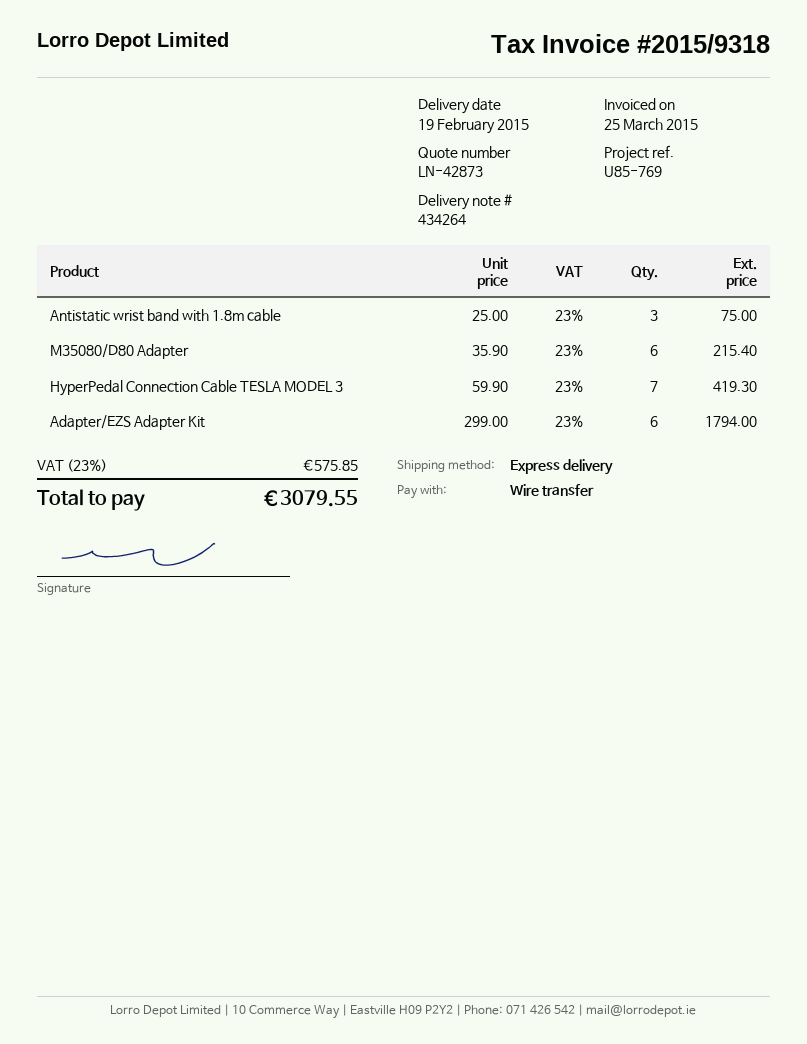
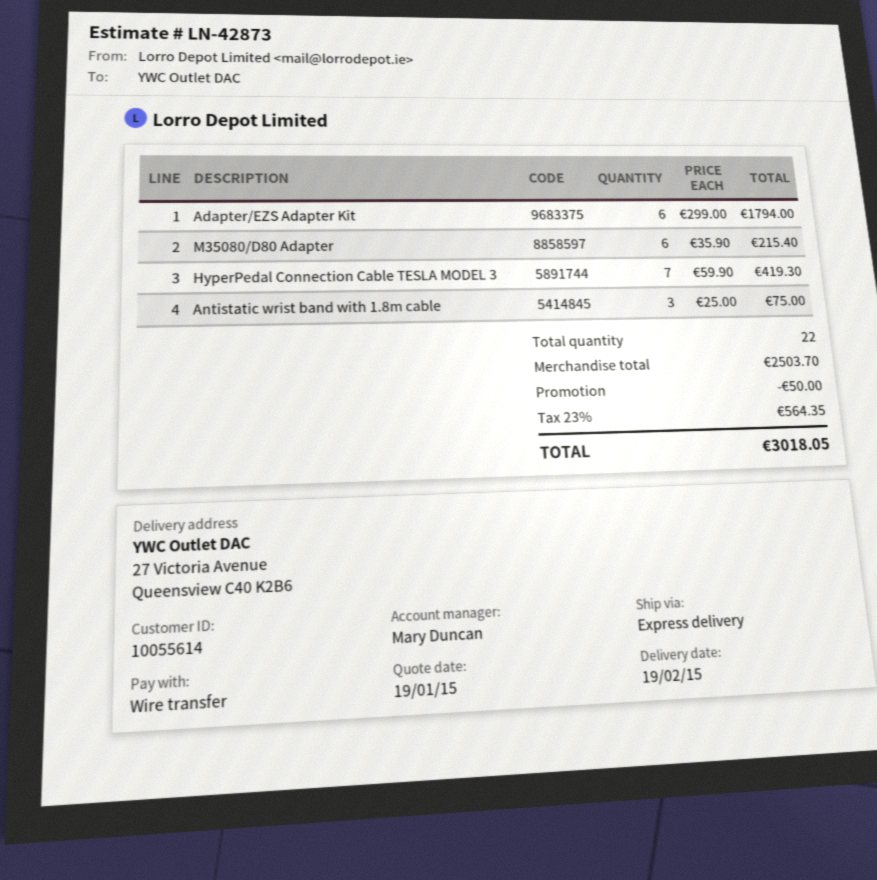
discount: none -> 50.00
tax: 23% = 575.85 -> 23% = 564.35
total: 3079.55 -> 3018.05

